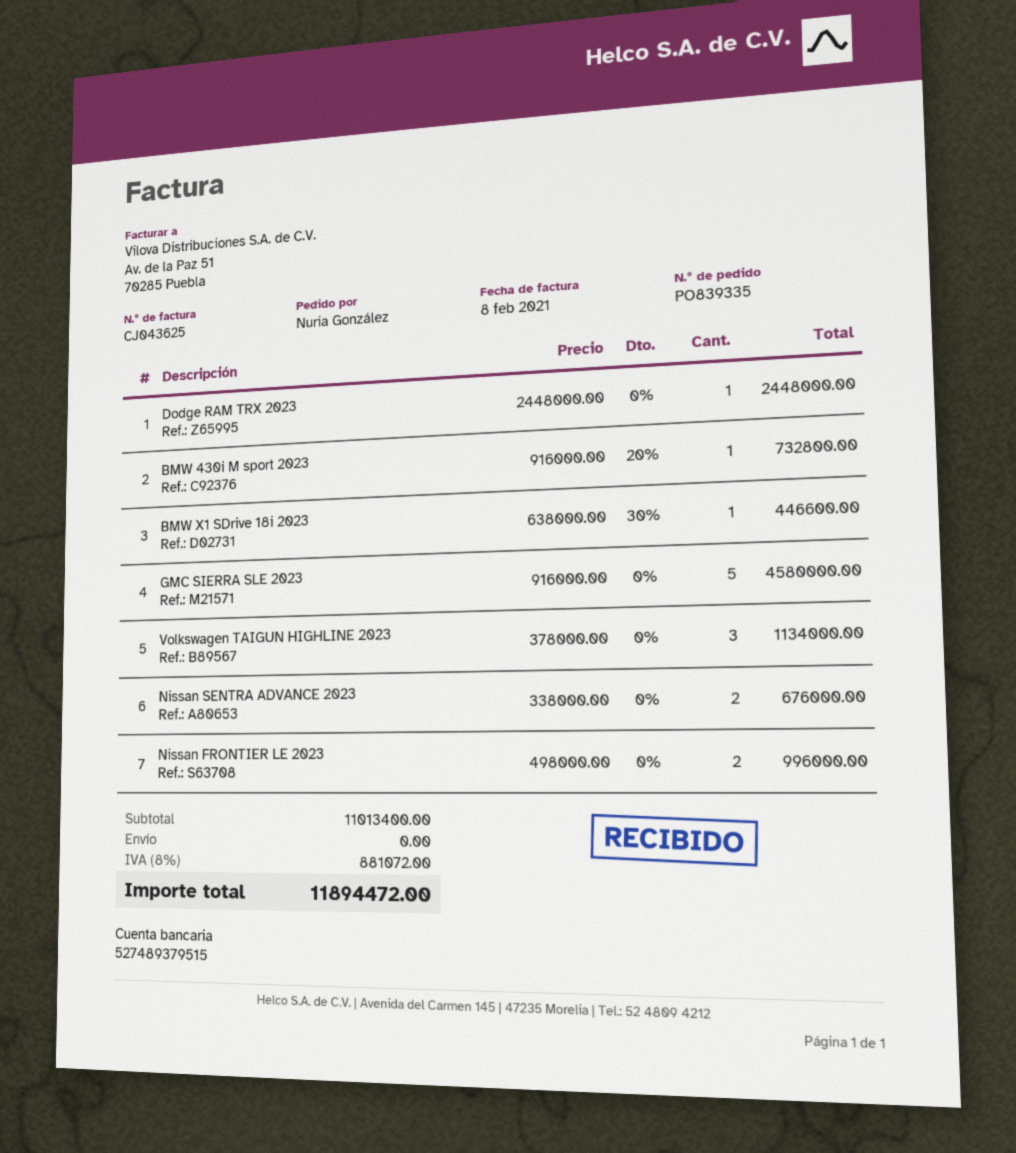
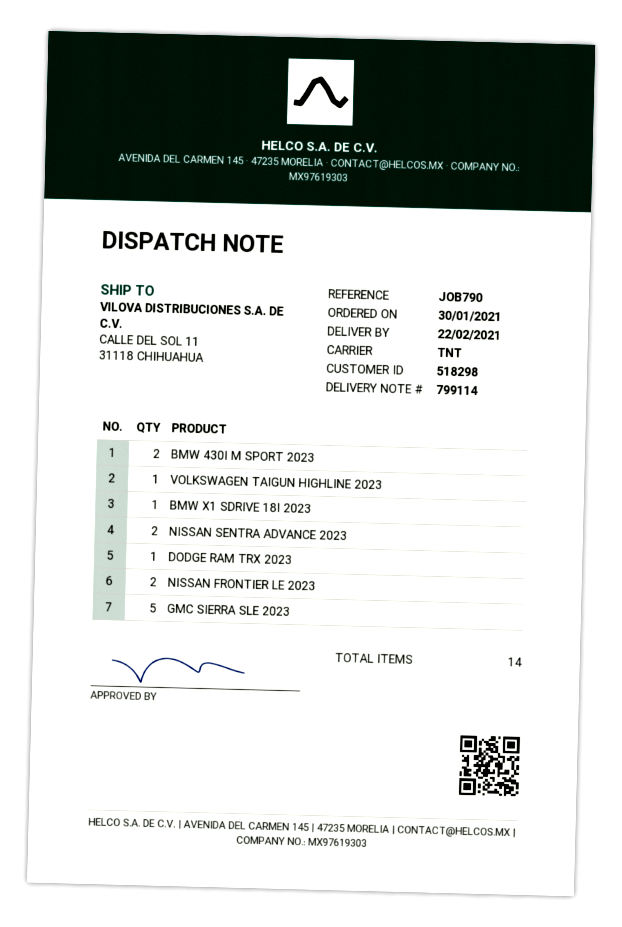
BMW 430i M sport 2023: 1 -> 2
Volkswagen TAIGUN HIGHLINE 2023: 3 -> 1

